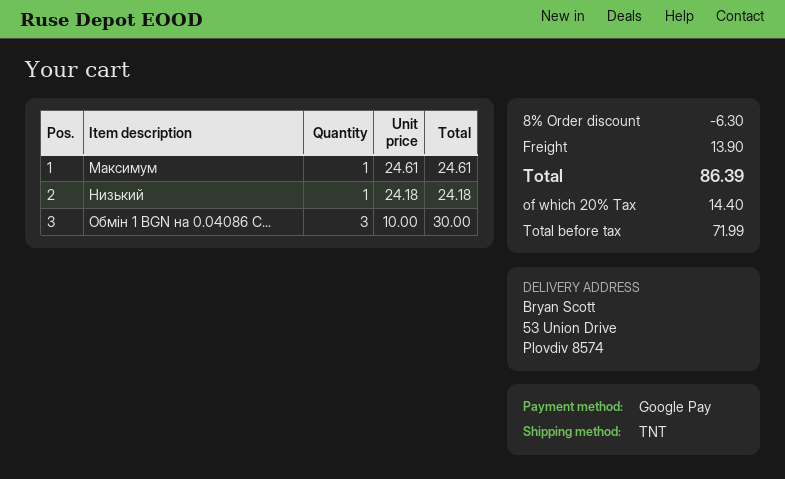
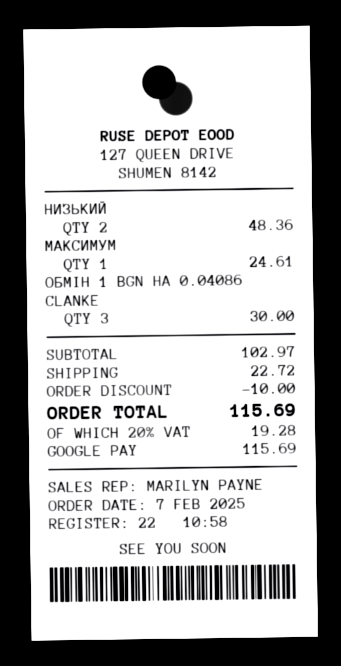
Низький: 1 for 24.18 -> 2 for 48.36
discount: 6.30 -> 10.00
shipping: 13.90 -> 22.72
tax: 20% = 14.40 -> 20% = 19.28
total: 86.39 -> 115.69

